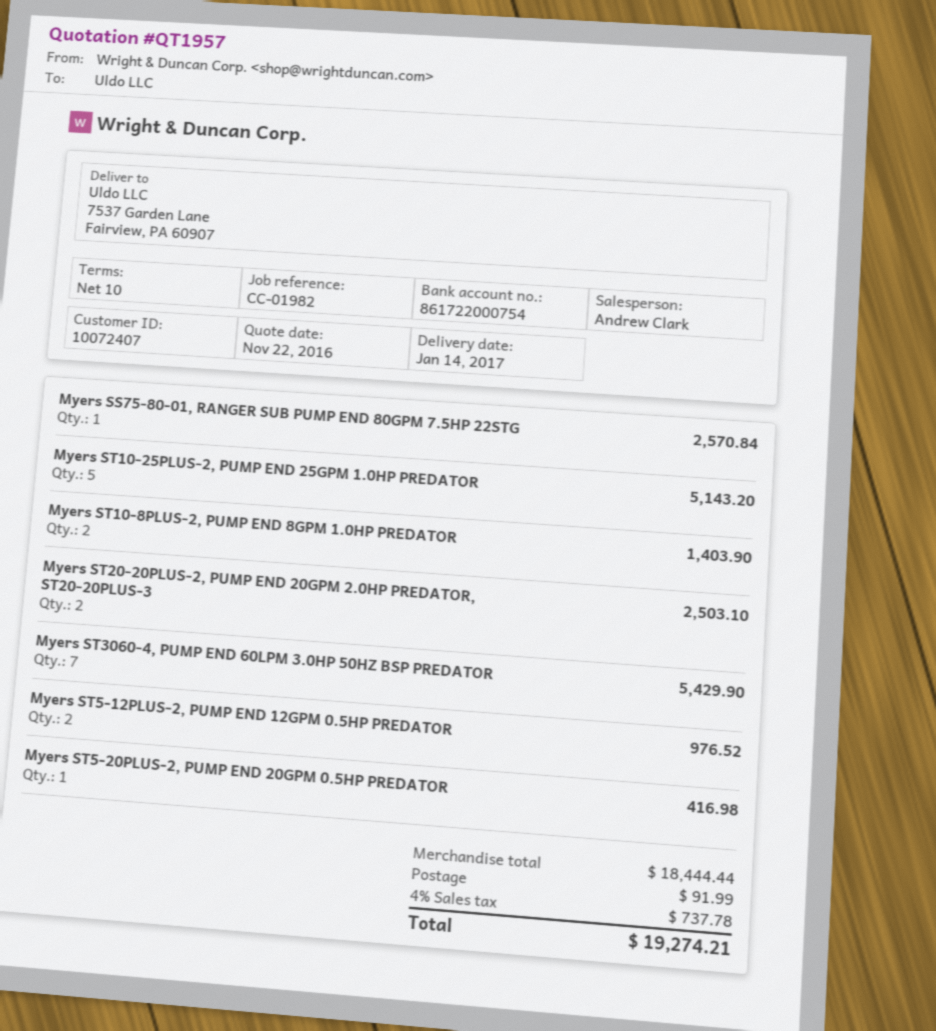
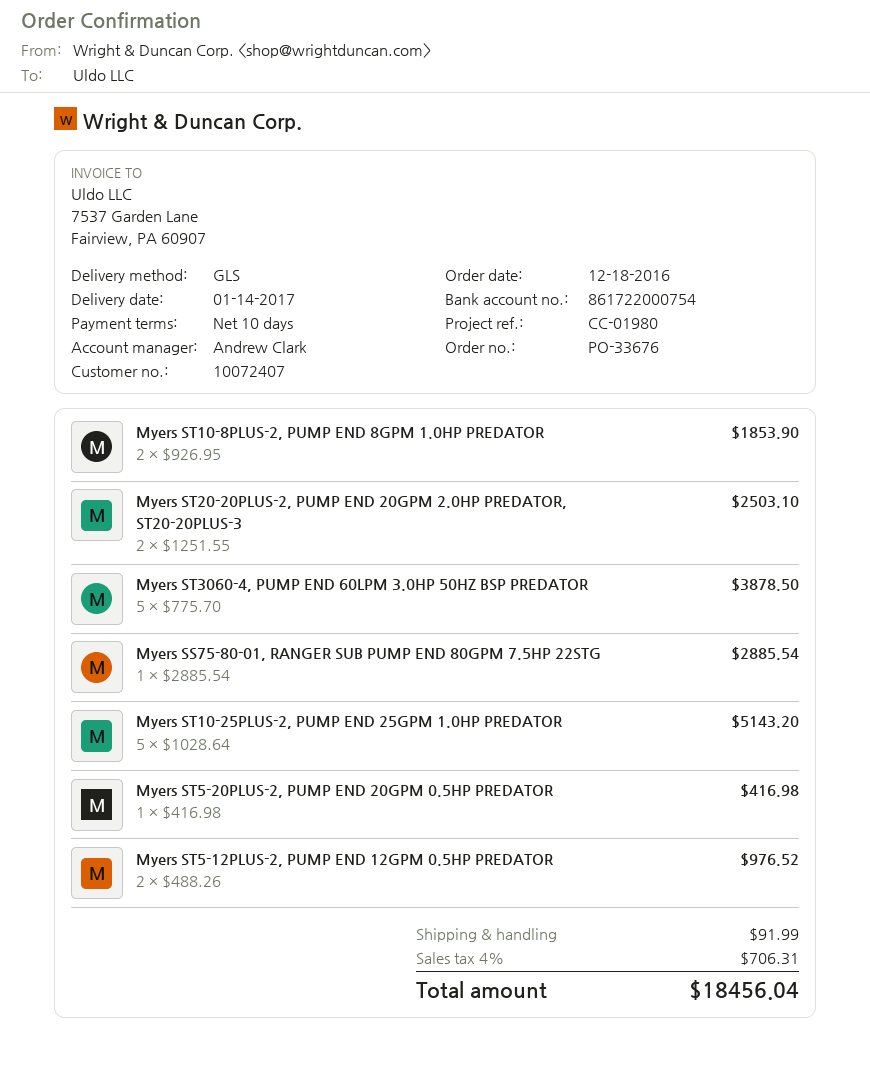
reference: CC-01982 -> CC-01980
Myers SS75-80-01, RANGER SUB PUMP END 80GPM 7.5HP 22STG: 1 for 2570.84 -> 1 for 2885.54
Myers ST10-8PLUS-2, PUMP END 8GPM 1.0HP PREDATOR: 2 for 1403.90 -> 2 for 1853.90
Myers ST3060-4, PUMP END 60LPM 3.0HP 50HZ BSP PREDATOR: 7 for 5429.90 -> 5 for 3878.50
tax: 4% = 737.78 -> 4% = 706.31
total: 19274.21 -> 18456.04

